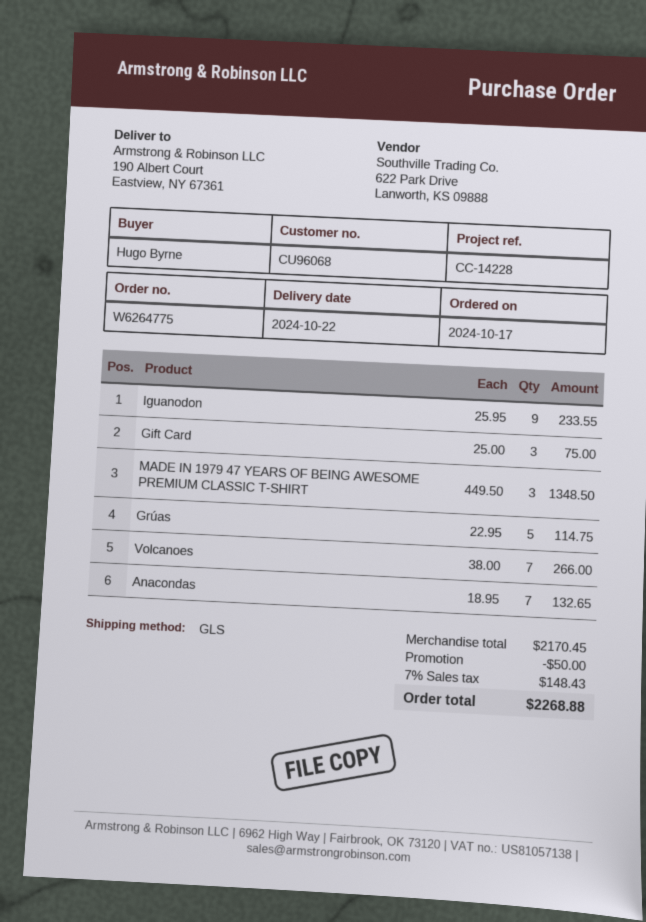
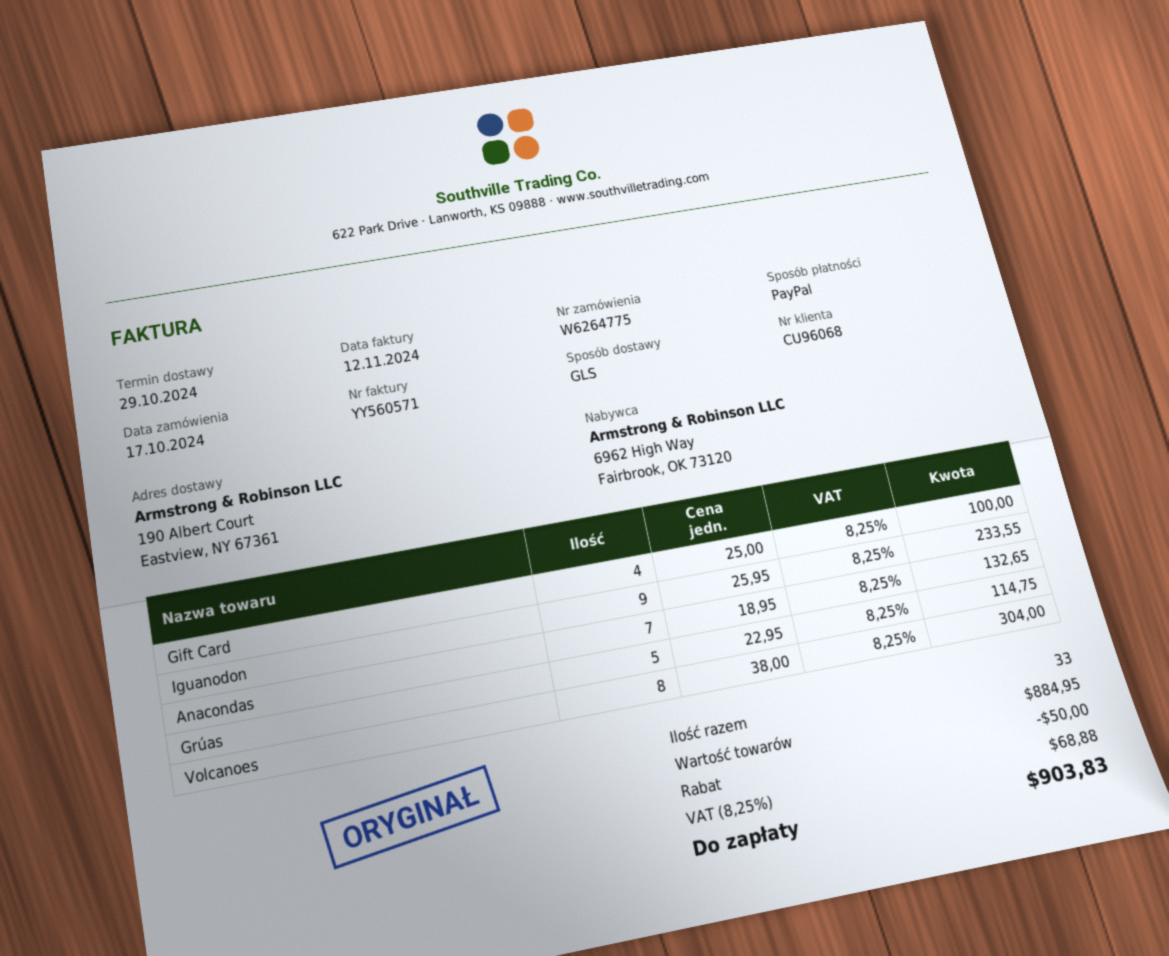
delivery date: 2024-10-22 -> 2024-10-29
Gift Card: 3 x 25.00 = 75.00 -> 4 x 25.00 = 100.00
MADE IN 1979 47 YEARS OF BEING AWESOME PREMIUM CLASSIC T-SHIRT: 3 x 449.50 = 1348.50 -> none
Volcanoes: 7 x 38.00 = 266.00 -> 8 x 38.00 = 304.00
subtotal: 2170.45 -> 884.95
tax: 7% = 148.43 -> 8.25% = 68.88
total: 2268.88 -> 903.83

